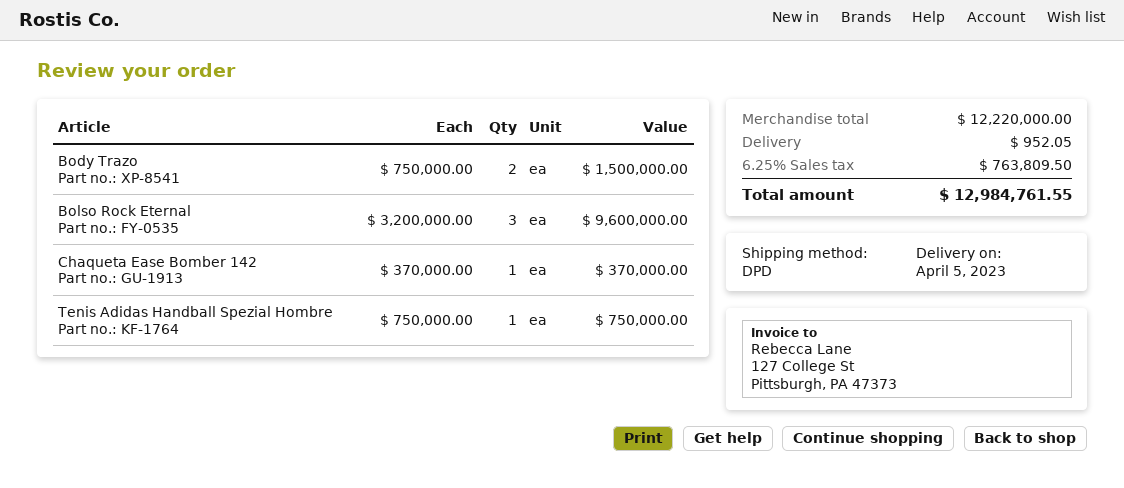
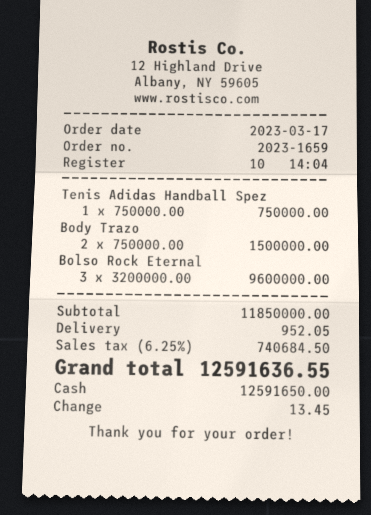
Chaqueta Ease Bomber 142: 1 x 370000.00 = 370000.00 -> none
subtotal: 12220000.00 -> 11850000.00
tax: 6.25% = 763809.50 -> 6.25% = 740684.50
total: 12984761.55 -> 12591636.55

